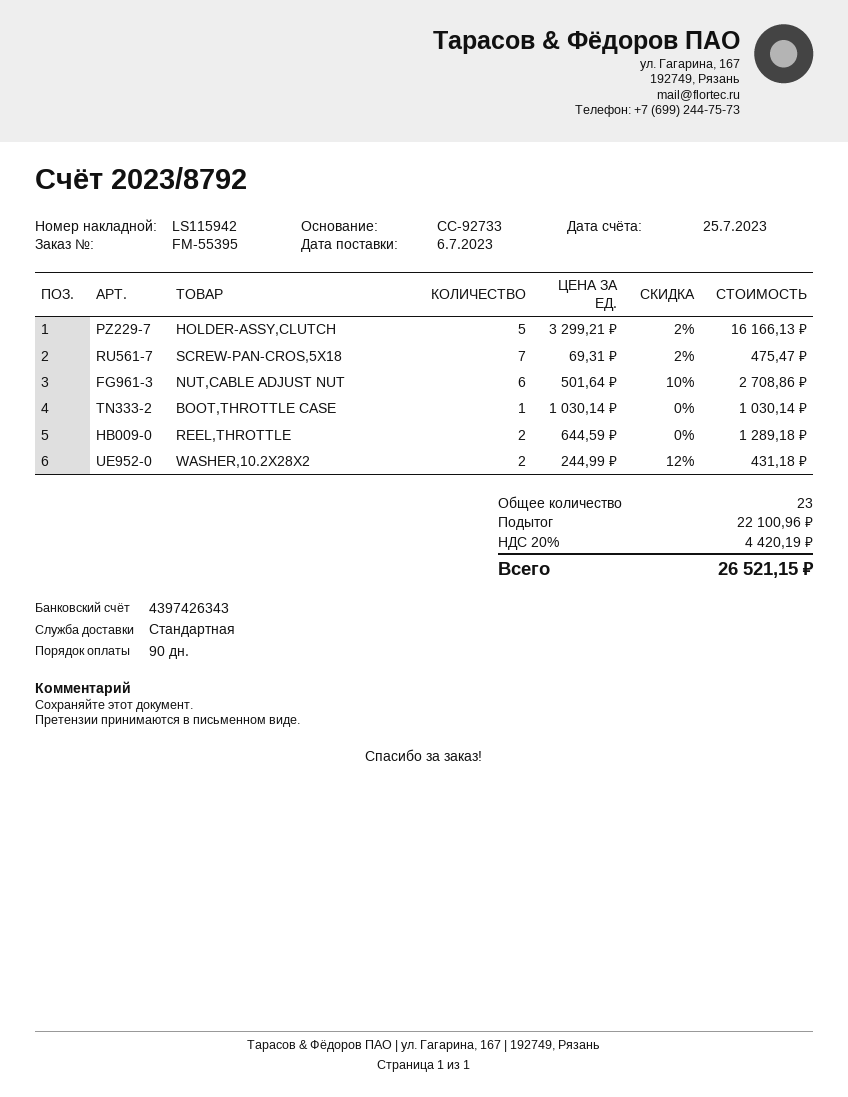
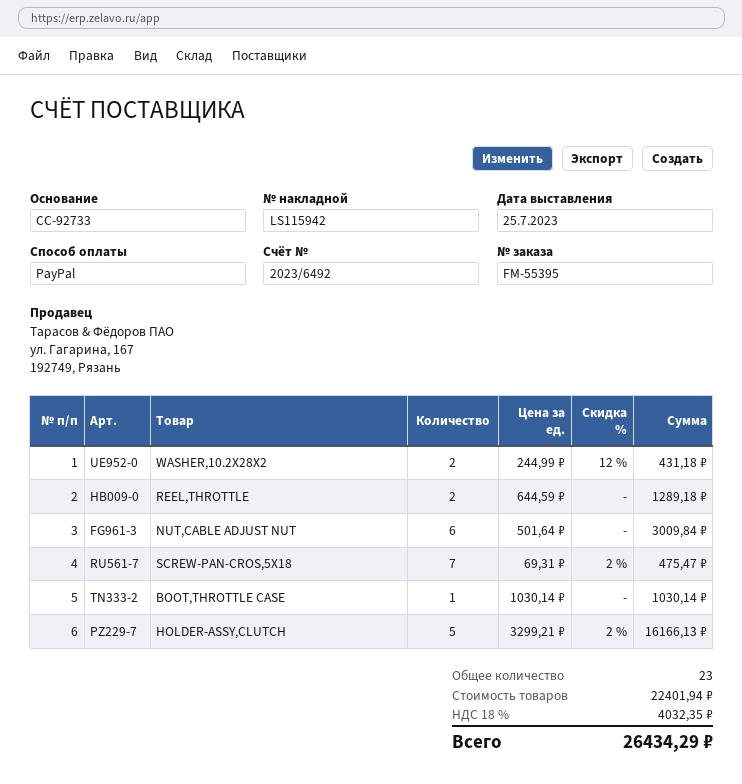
invoice number: 2023/8792 -> 2023/6492
NUT,CABLE ADJUST NUT: 6 x 501.64 - 10% = 2708.86 -> 6 x 501.64 = 3009.84
subtotal: 22100.96 -> 22401.94
tax: 20% = 4420.19 -> 18% = 4032.35
total: 26521.15 -> 26434.29

